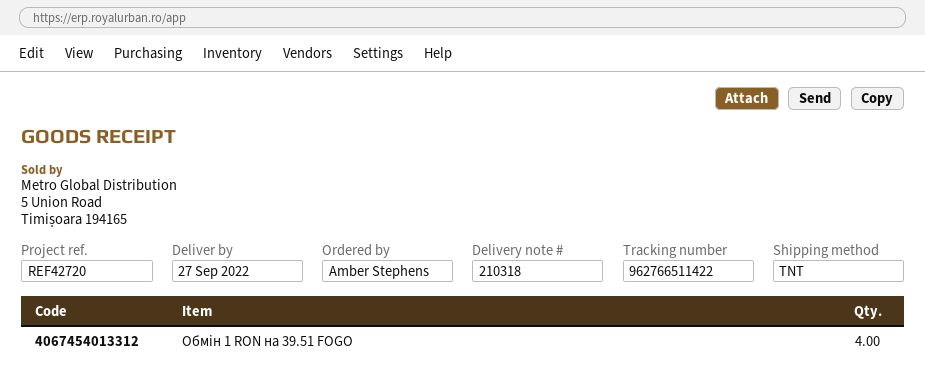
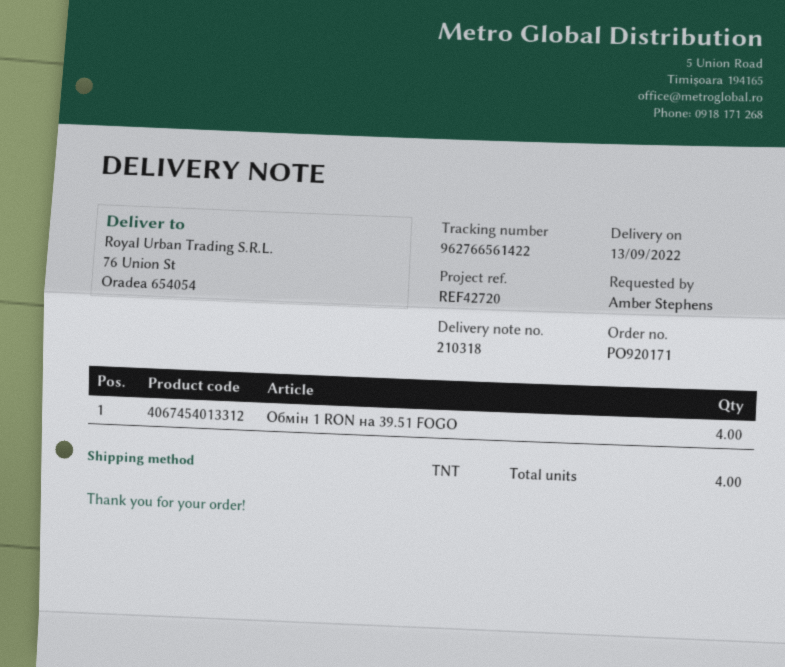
delivery date: 2022-09-27 -> 2022-09-13
tracking number: 962766511422 -> 962766561422

